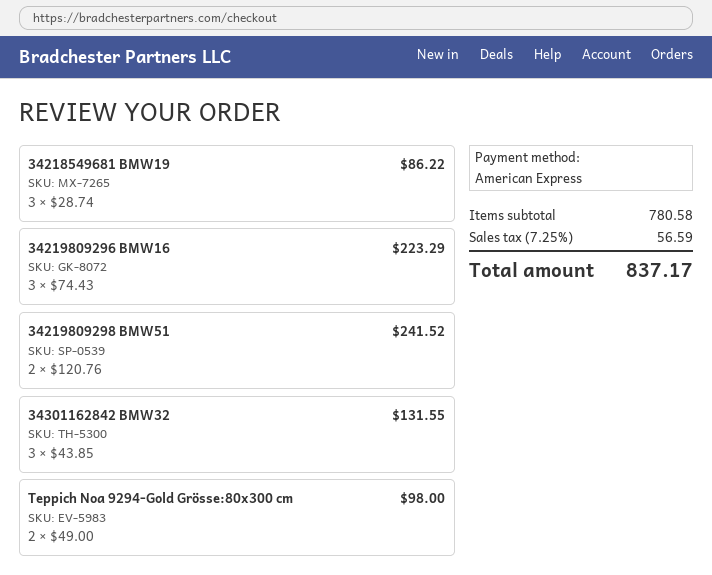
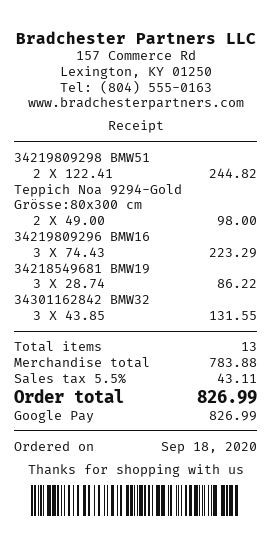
payment method: American Express -> Google Pay
34219809298 BMW51: 2 x 120.76 = 241.52 -> 2 x 122.41 = 244.82
subtotal: 780.58 -> 783.88
tax: 7.25% = 56.59 -> 5.5% = 43.11
total: 837.17 -> 826.99

